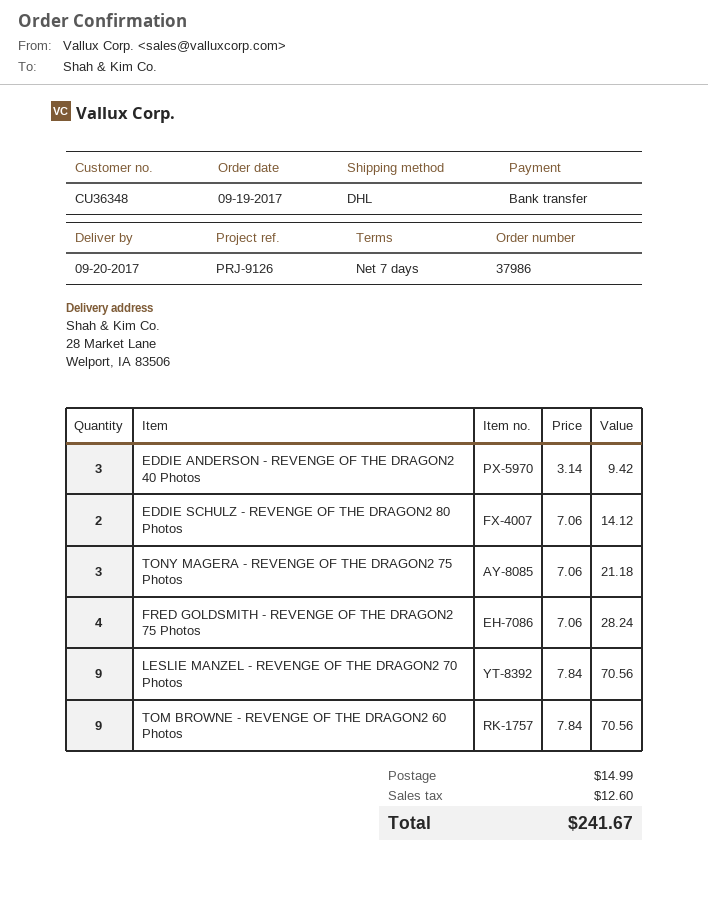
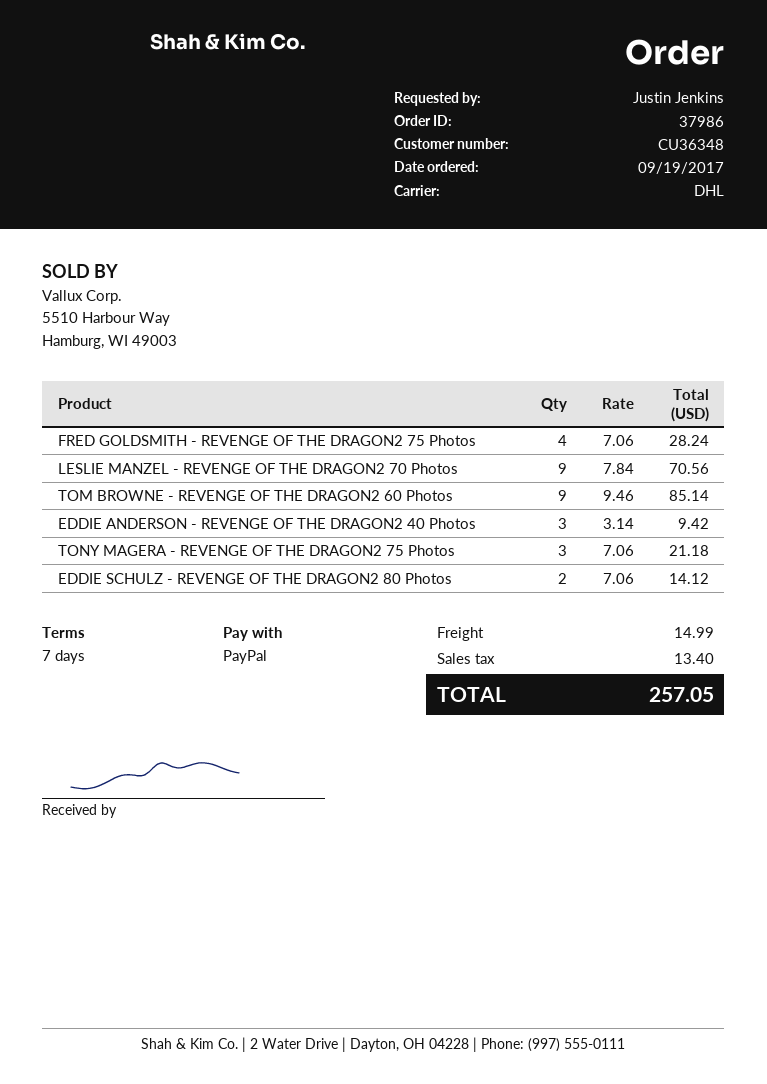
payment method: bank transfer -> PayPal
TOM BROWNE - REVENGE OF THE DRAGON2 60 Photos: 9 x 7.84 = 70.56 -> 9 x 9.46 = 85.14
tax: 12.60 -> 13.40
total: 241.67 -> 257.05

